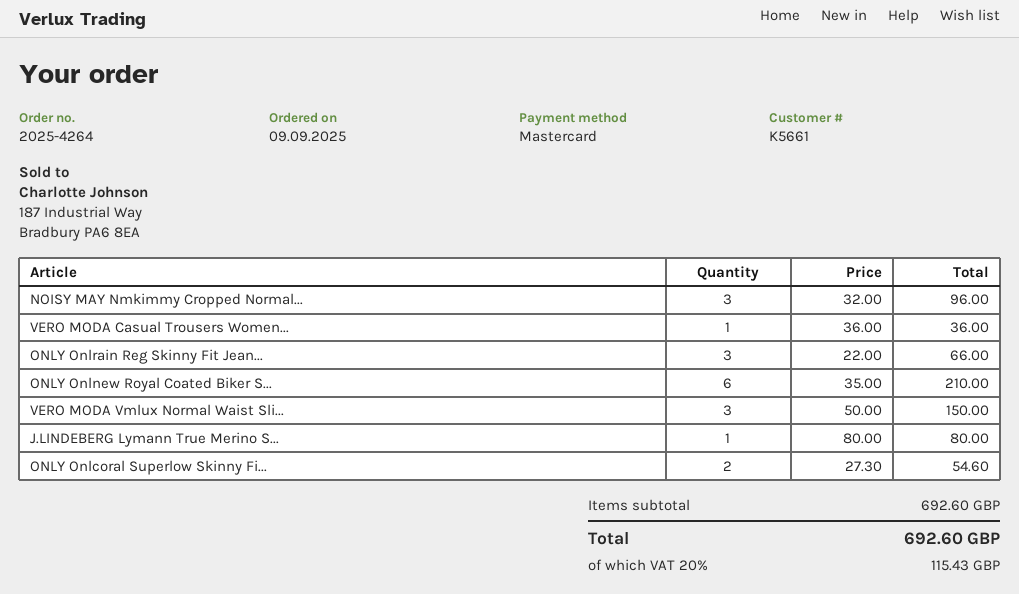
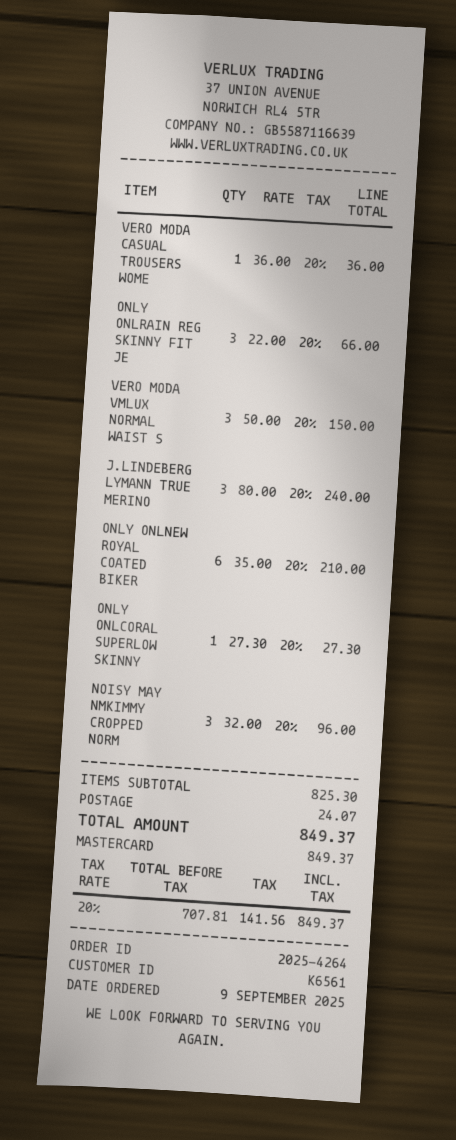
customer number: K5661 -> K6561
J.LINDEBERG Lymann True Merino S...: 1 x 80.00 = 80.00 -> 3 x 80.00 = 240.00
ONLY Onlcoral Superlow Skinny Fi...: 2 x 27.30 = 54.60 -> 1 x 27.30 = 27.30
subtotal: 692.60 -> 825.30
shipping: none -> 24.07
tax: 20% = 115.43 -> 20% = 141.56
total: 692.60 -> 849.37

